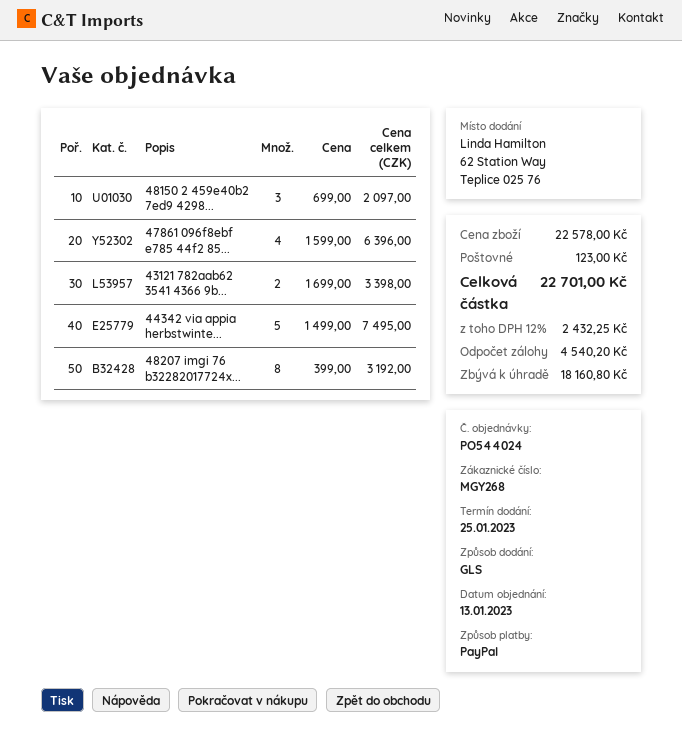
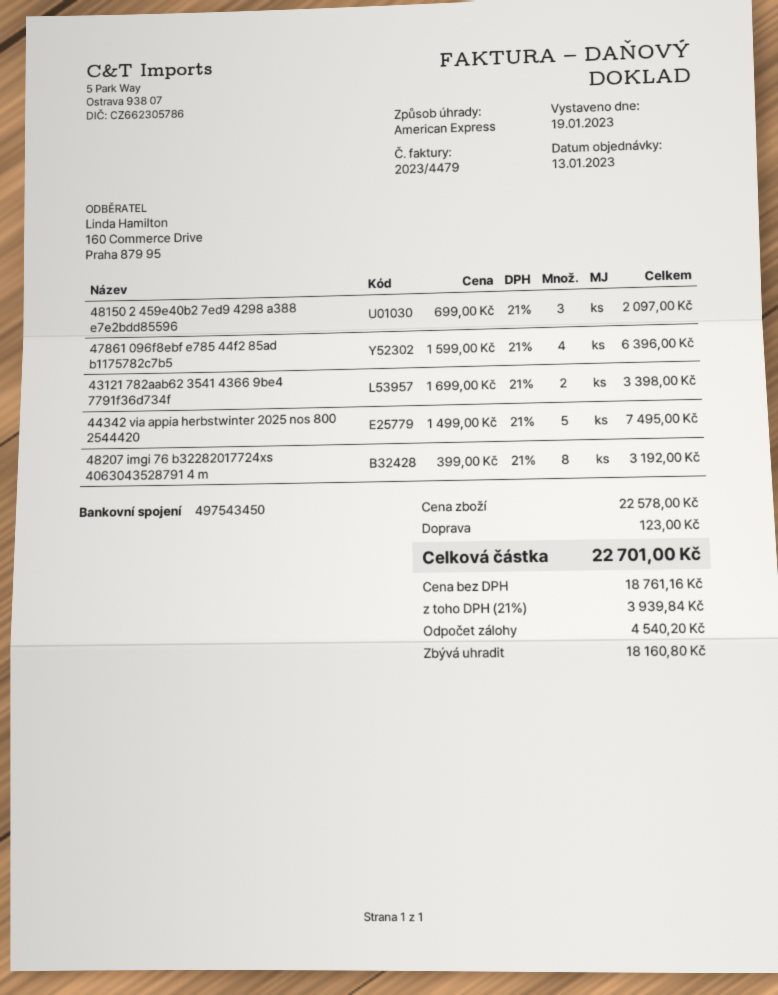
payment method: PayPal -> American Express
tax: 12% = 2432.25 -> 21% = 3939.84

